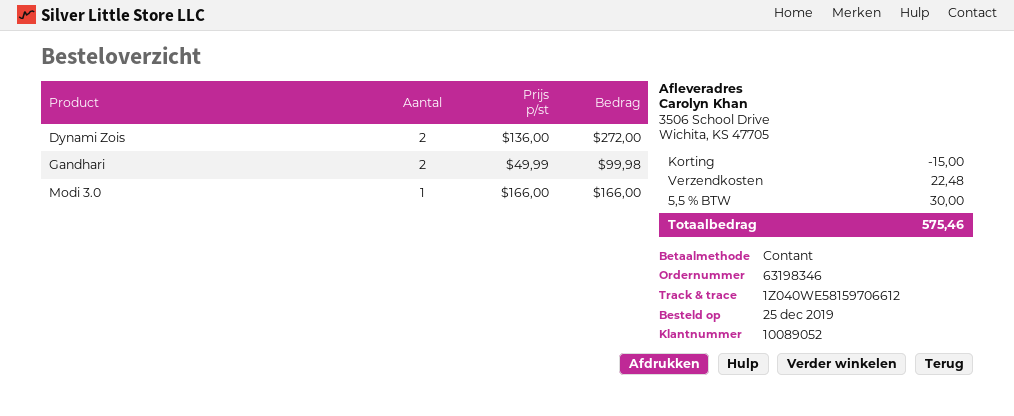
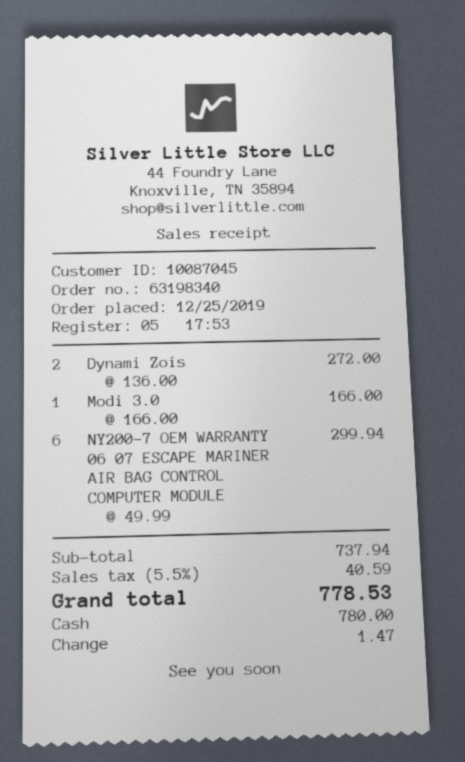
order number: 63198346 -> 63198340
customer number: 10089052 -> 10087045
Gandhari: 2 x 49.99 = 99.98 -> none
NY200-7 OEM WARRANTY 06 07 ESCAPE MARINER AIR BAG CONTROL COMPUTER MODULE: none -> 6 x 49.99 = 299.94
discount: 15.00 -> none
shipping: 22.48 -> none
tax: 5.5% = 30.00 -> 5.5% = 40.59
total: 575.46 -> 778.53

